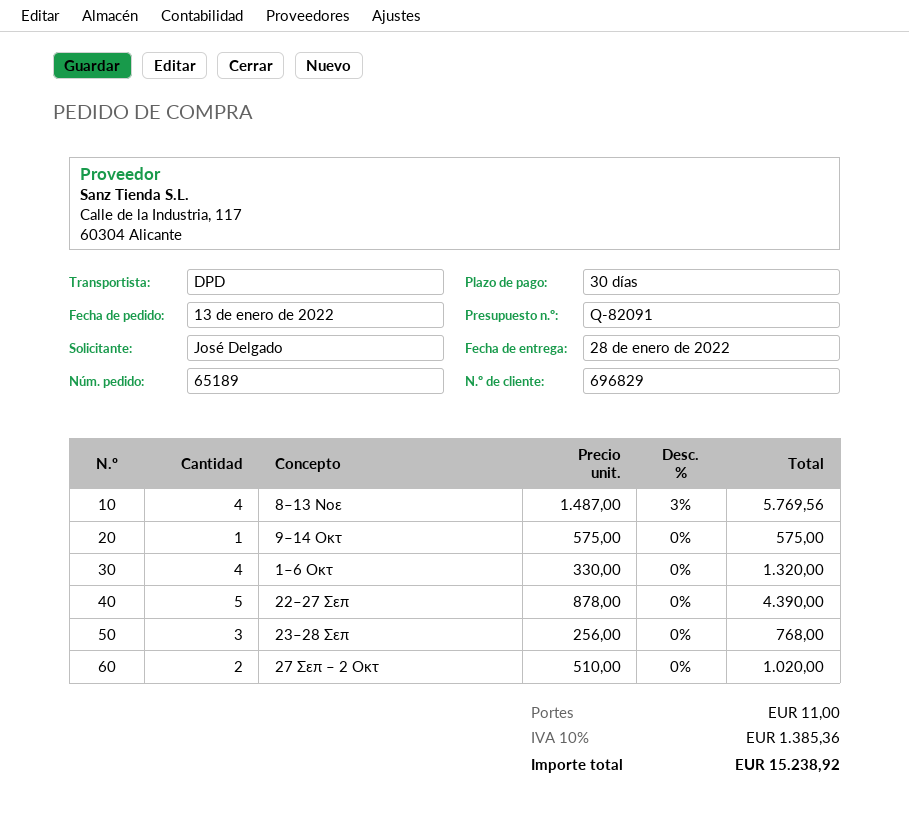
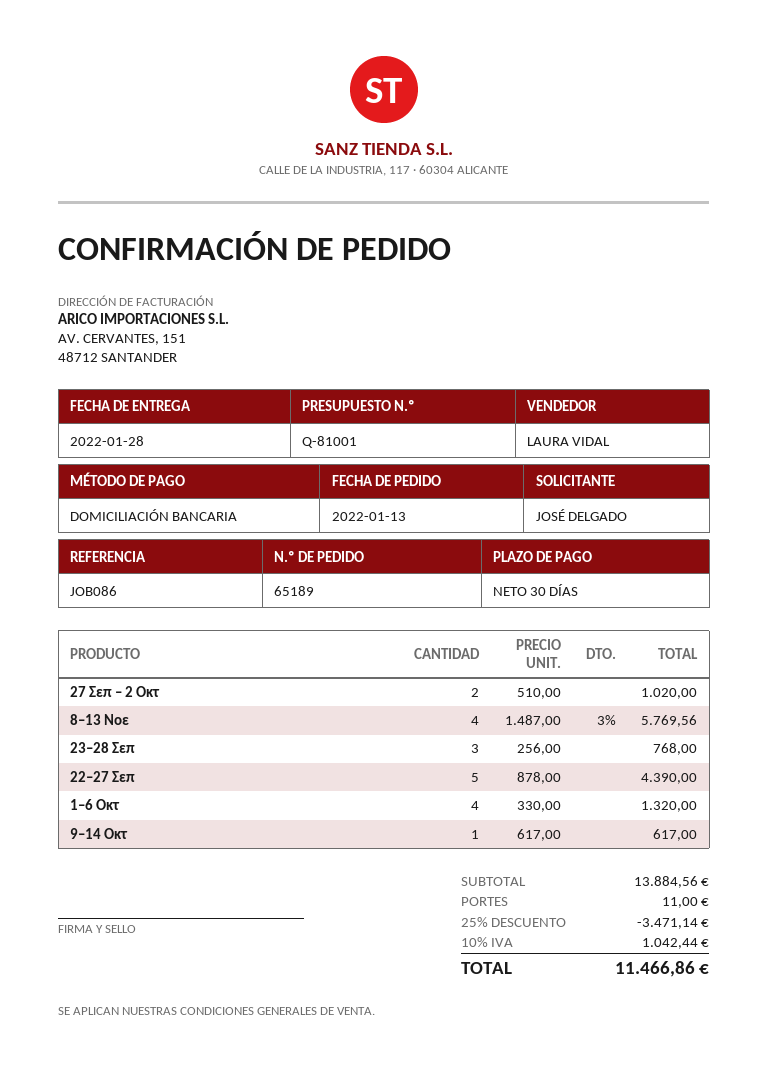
quote number: Q-82091 -> Q-81001
9–14 Οκτ: 1 x 575.00 = 575.00 -> 1 x 617.00 = 617.00
discount: none -> 25% = 3471.14
tax: 10% = 1385.36 -> 10% = 1042.44
total: 15238.92 -> 11466.86

